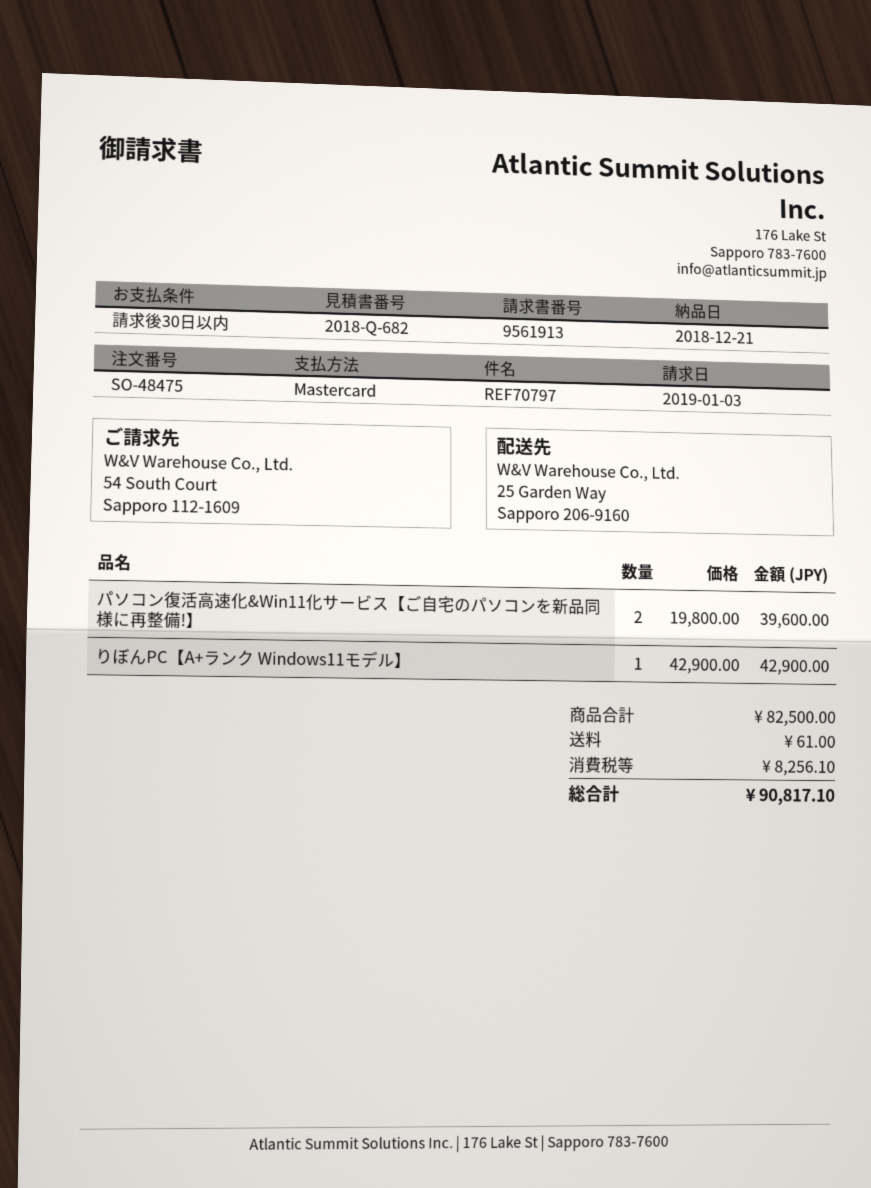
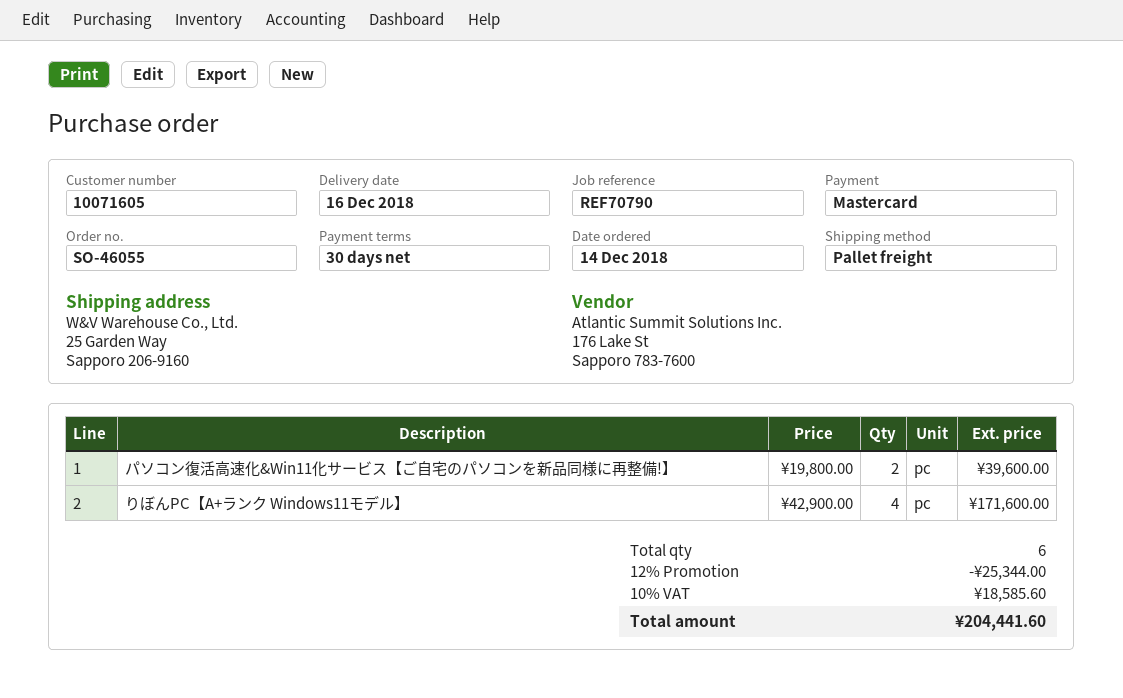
order number: SO-48475 -> SO-46055
delivery date: 2018-12-21 -> 2018-12-16
reference: REF70797 -> REF70790
りぼんPC【A+ランク Windows11モデル】: 1 x 42900.00 = 42900.00 -> 4 x 42900.00 = 171600.00
discount: none -> 12% = 25344.00
shipping: 61.00 -> none
tax: 8256.10 -> 18585.60
total: 90817.10 -> 204441.60

